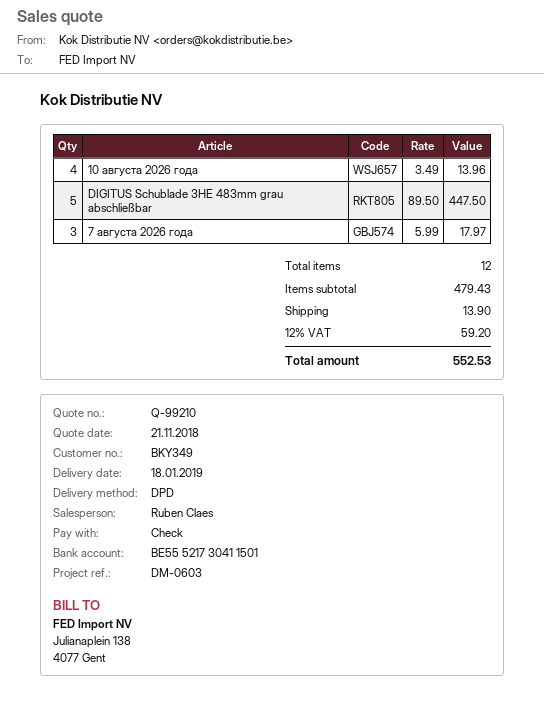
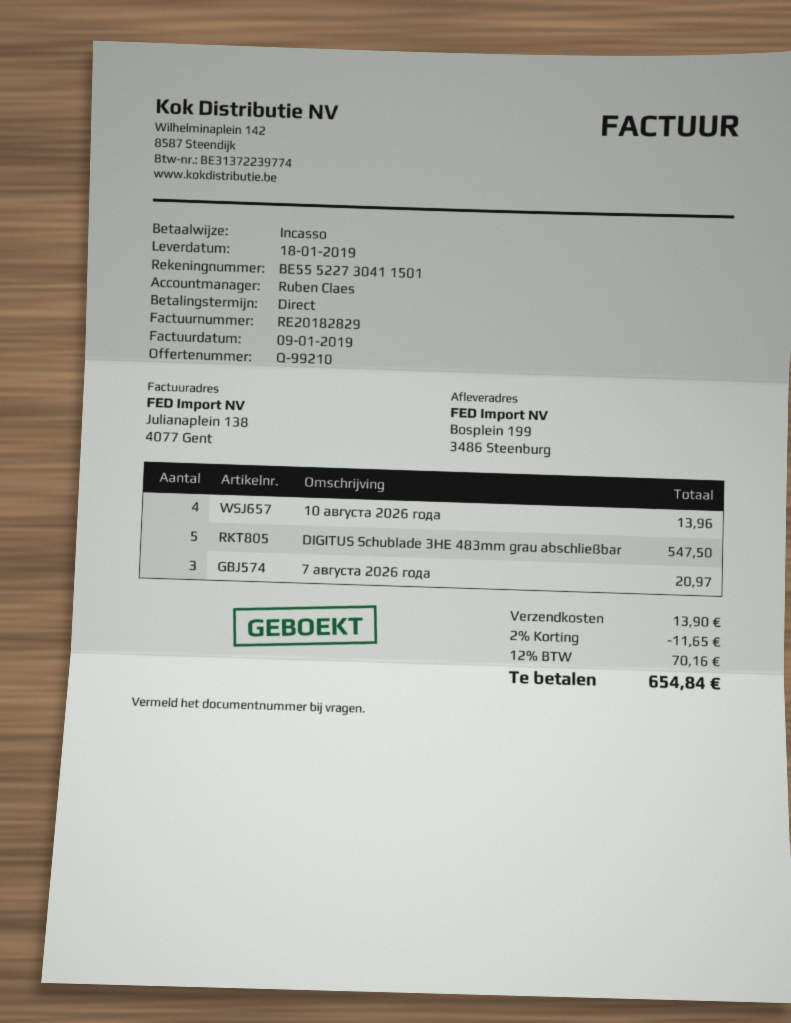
payment method: cheque -> direct debit
bank account: BE55521730411501 -> BE55522730411501
DIGITUS Schublade 3HE 483mm grau abschließbar: 5 for 447.50 -> 5 for 547.50
7 августа 2026 года: 3 for 17.97 -> 3 for 20.97
discount: none -> 2% = 11.65
tax: 12% = 59.20 -> 12% = 70.16
total: 552.53 -> 654.84

